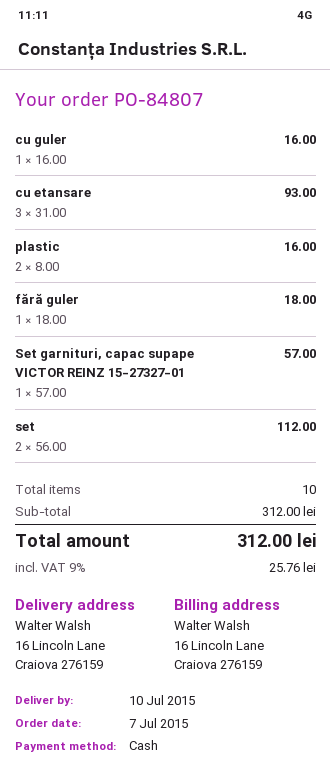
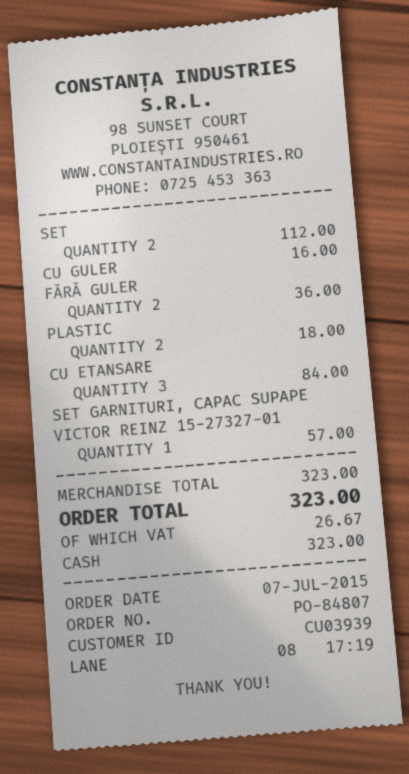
cu etansare: 3 for 93.00 -> 3 for 84.00
plastic: 2 for 16.00 -> 2 for 18.00
fără guler: 1 for 18.00 -> 2 for 36.00
subtotal: 312.00 -> 323.00
tax: 25.76 -> 26.67
total: 312.00 -> 323.00

